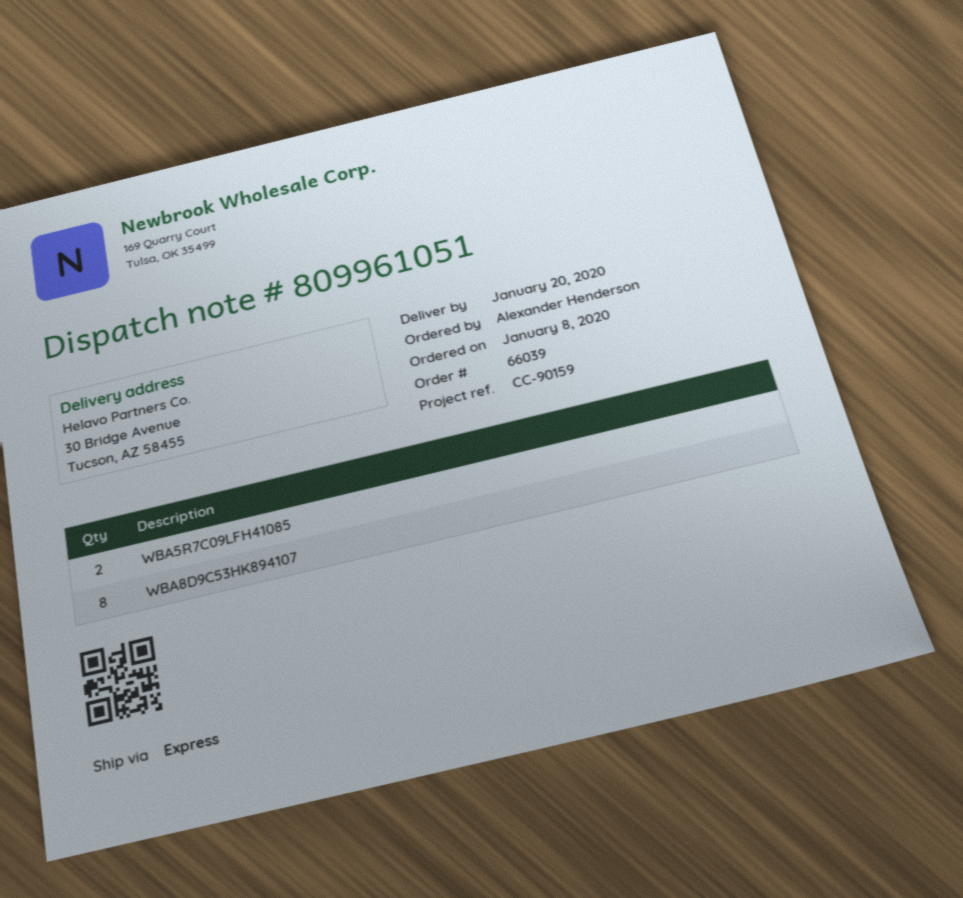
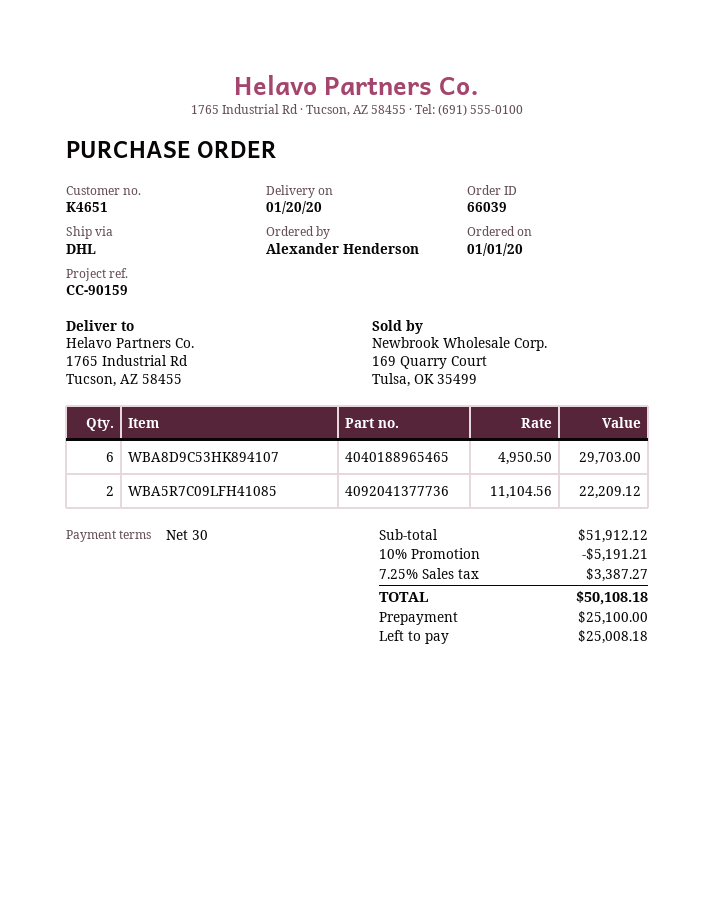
order date: 2020-01-08 -> 2020-01-01
shipping method: express -> DHL
ship to: 30 Bridge Avenue, Tucson, AZ 58455 -> 1765 Industrial Rd, Tucson, AZ 58455
WBA8D9C53HK894107: 8 -> 6

